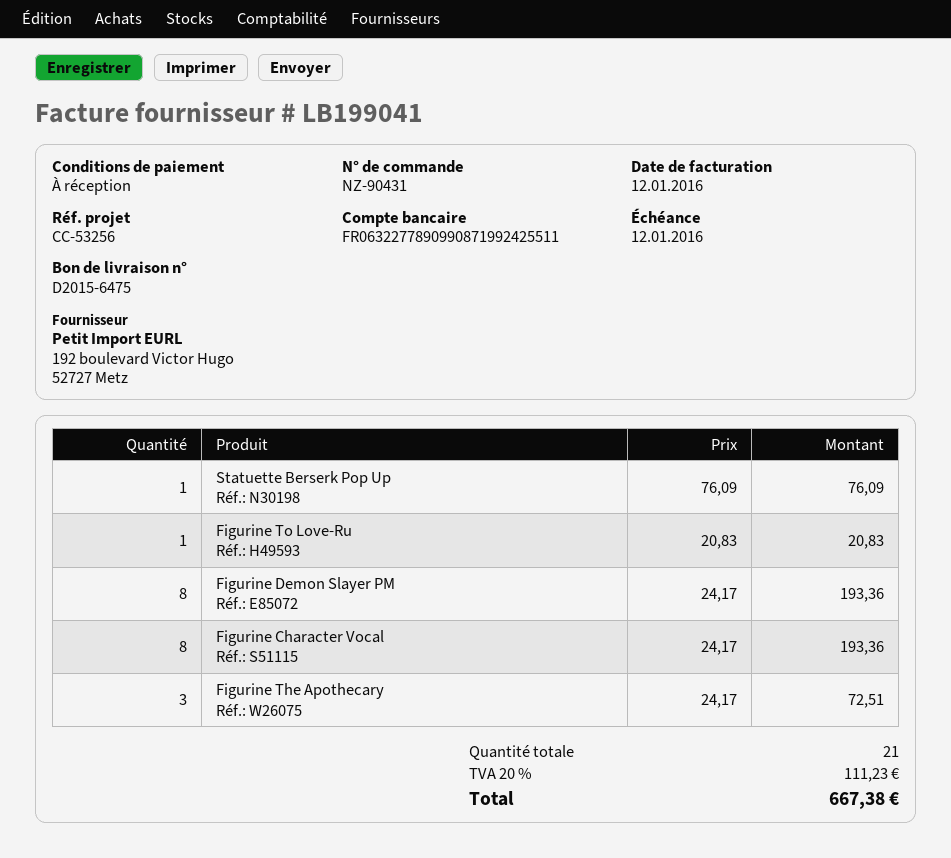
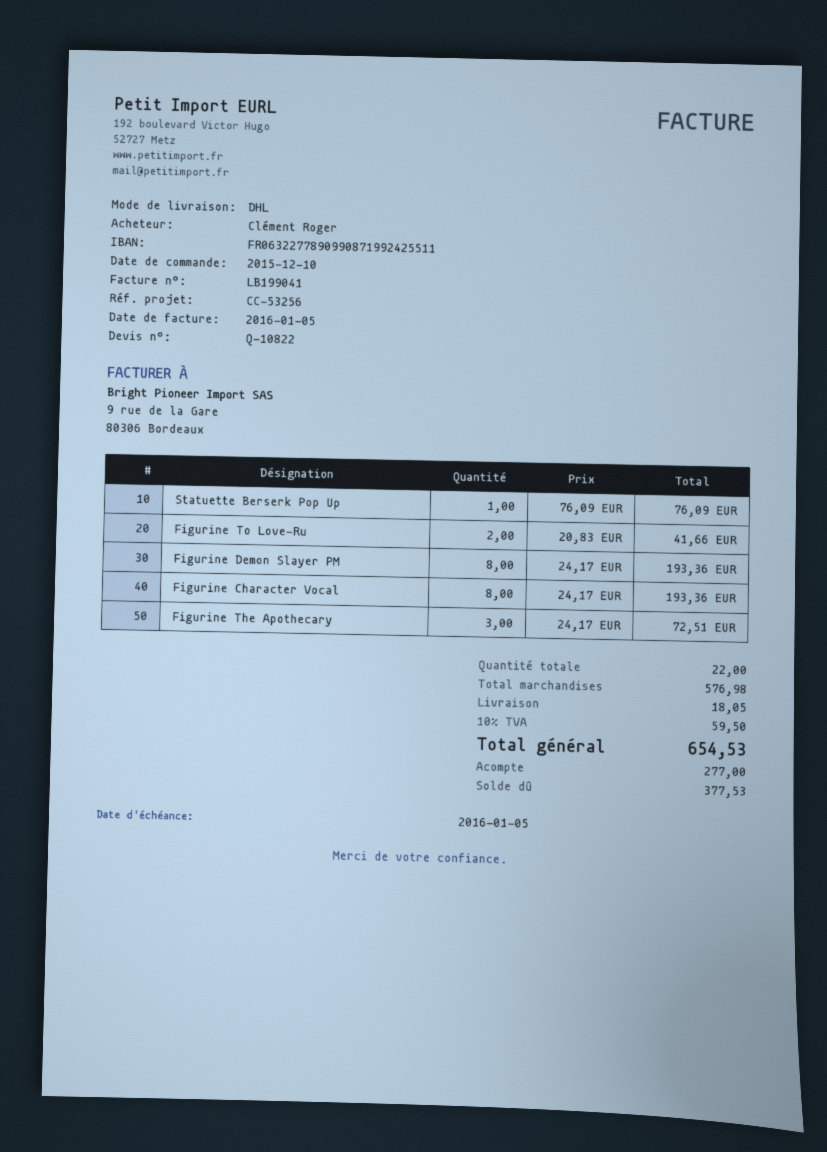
invoice date: 2016-01-12 -> 2016-01-05
due date: 2016-01-12 -> 2016-01-05
Figurine To Love-Ru: 1 x 20.83 = 20.83 -> 2 x 20.83 = 41.66
total quantity: 21 -> 22
shipping: none -> 18.05
tax: 20% = 111.23 -> 10% = 59.50
total: 667.38 -> 654.53

